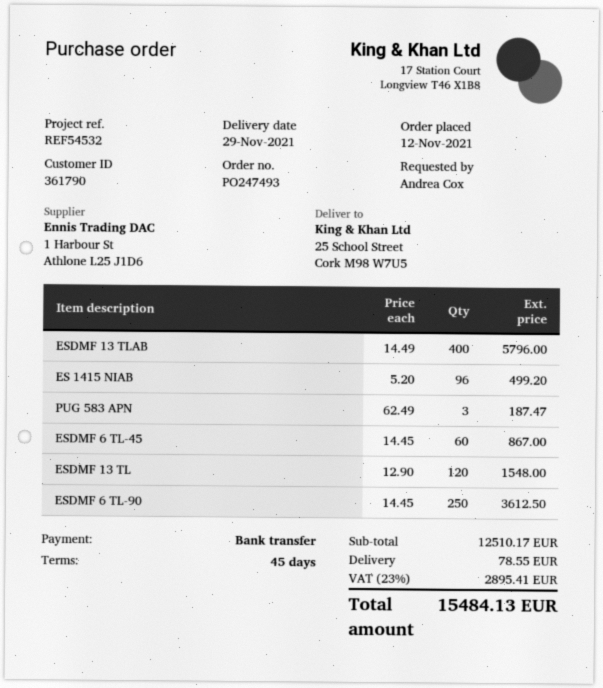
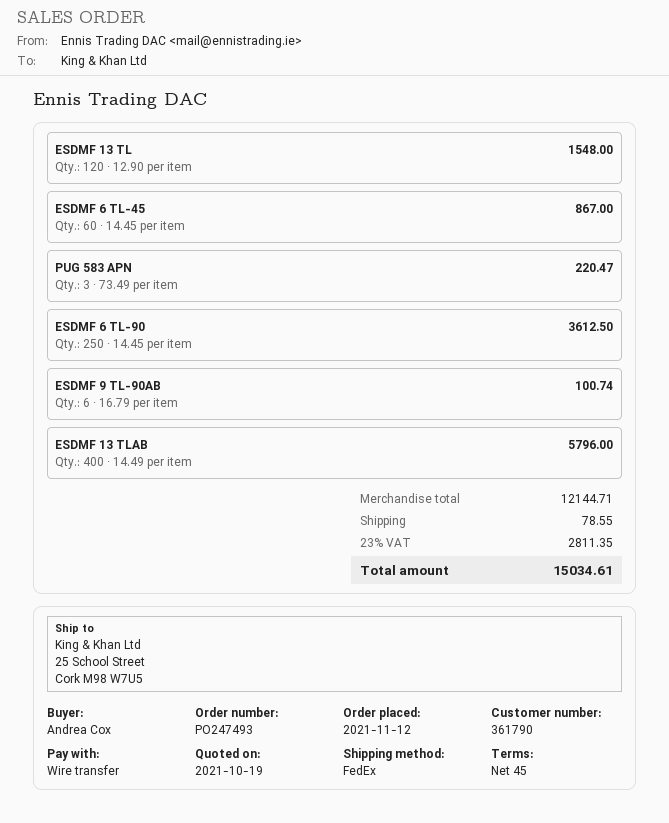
ES 1415 NIAB: 96 x 5.20 = 499.20 -> none
PUG 583 APN: 3 x 62.49 = 187.47 -> 3 x 73.49 = 220.47
ESDMF 9 TL-90AB: none -> 6 x 16.79 = 100.74
subtotal: 12510.17 -> 12144.71
tax: 23% = 2895.41 -> 23% = 2811.35
total: 15484.13 -> 15034.61

